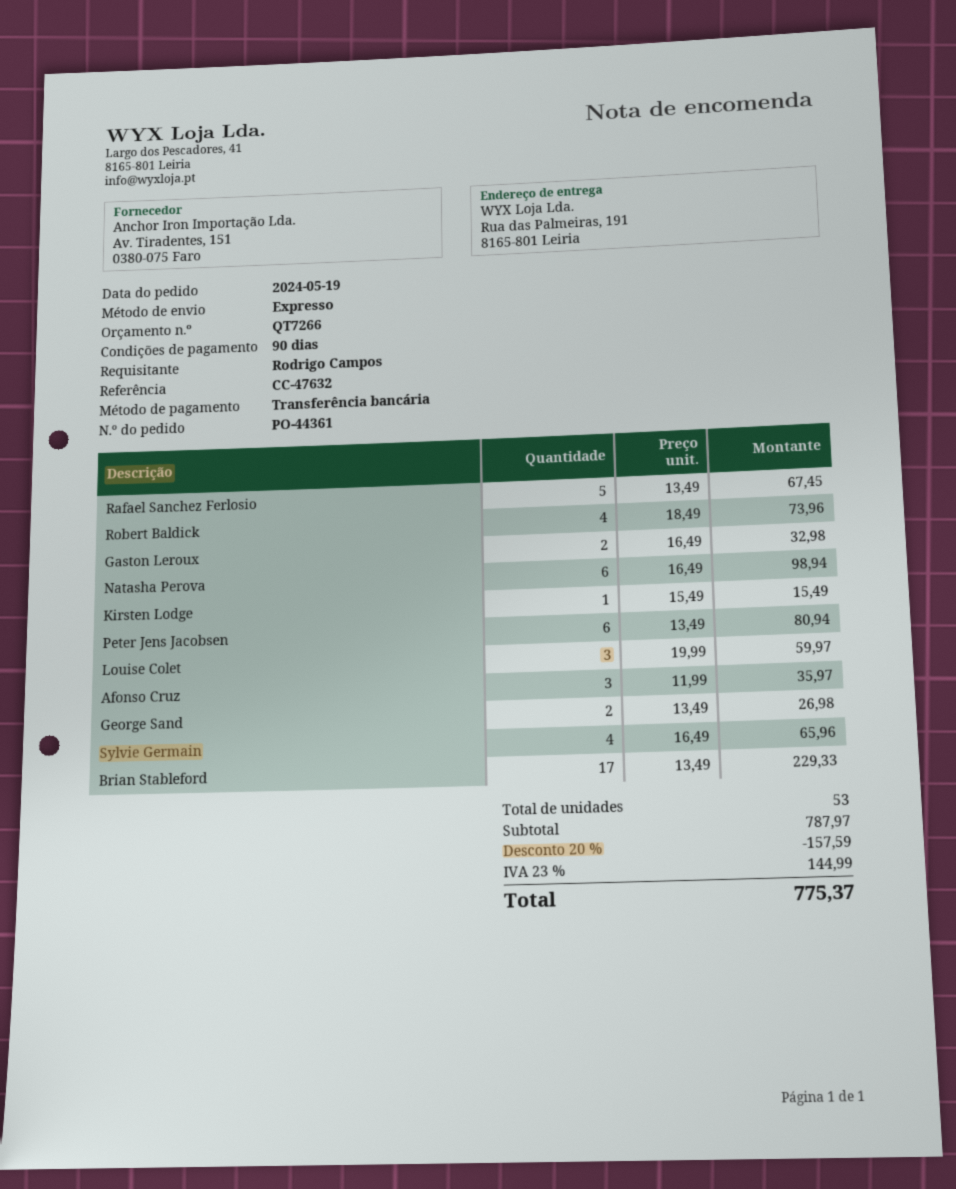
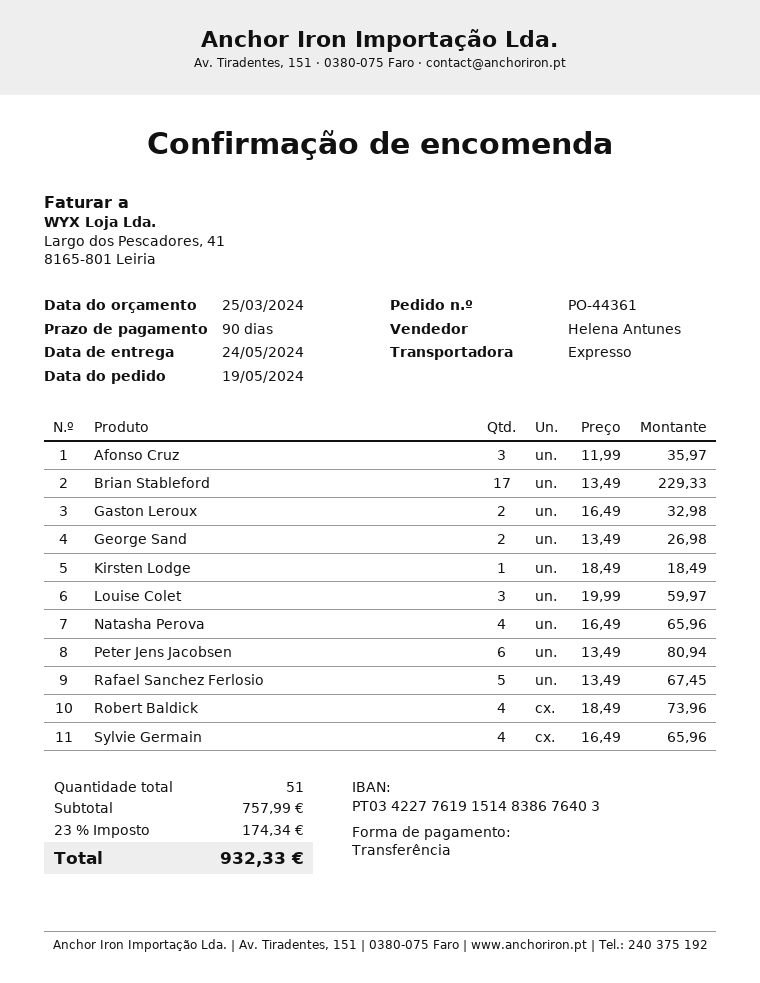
Natasha Perova: 6 x 16.49 = 98.94 -> 4 x 16.49 = 65.96
Kirsten Lodge: 1 x 15.49 = 15.49 -> 1 x 18.49 = 18.49
total quantity: 53 -> 51
subtotal: 787.97 -> 757.99
discount: 20% = 157.59 -> none
tax: 23% = 144.99 -> 23% = 174.34
total: 775.37 -> 932.33

